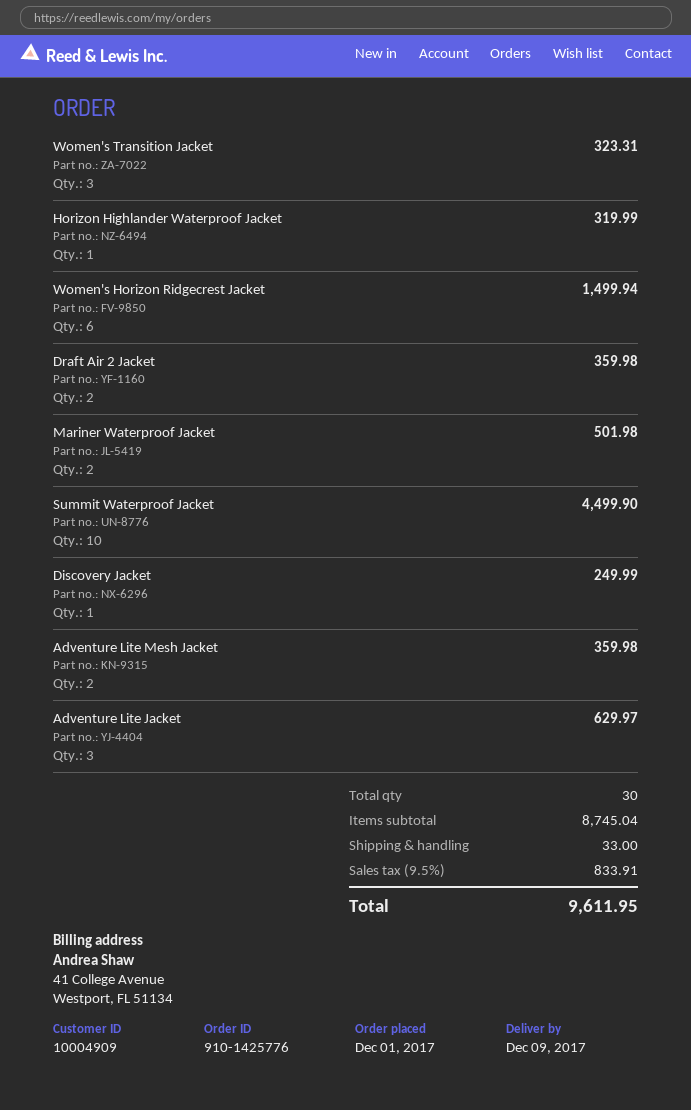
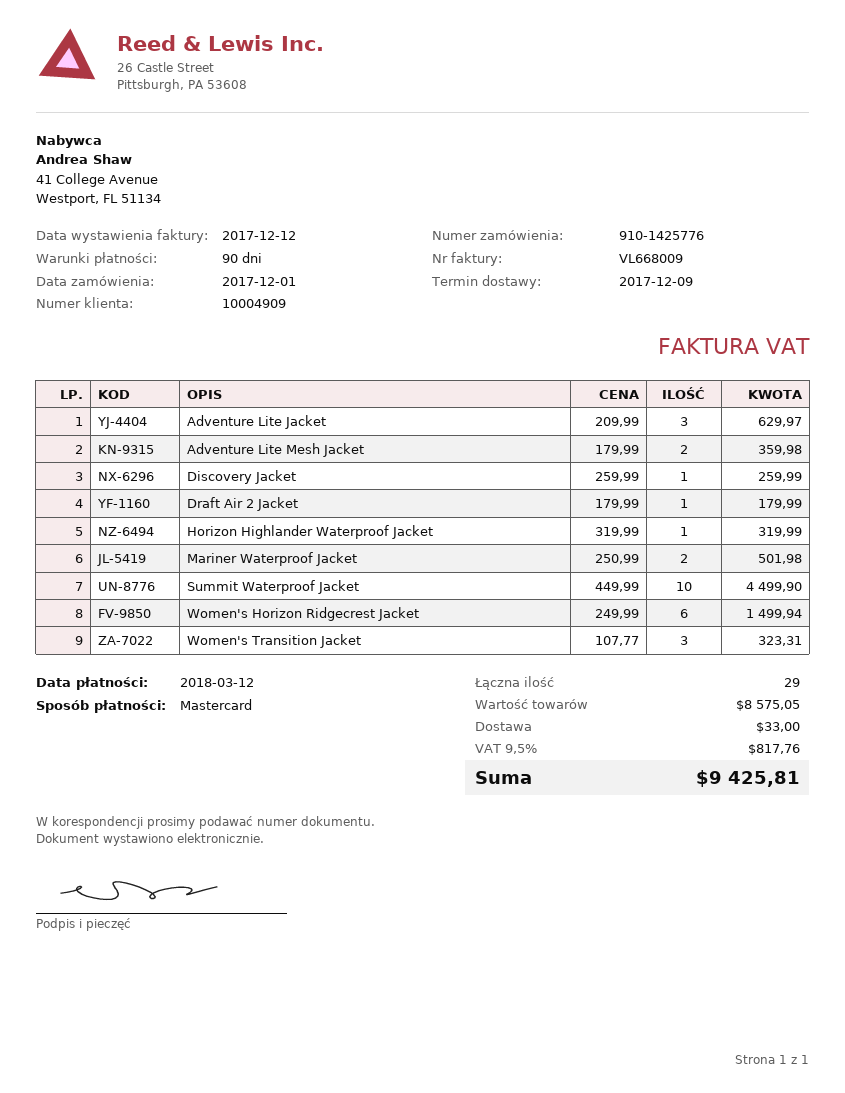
Draft Air 2 Jacket: 2 for 359.98 -> 1 for 179.99
Discovery Jacket: 1 for 249.99 -> 1 for 259.99
total quantity: 30 -> 29
subtotal: 8745.04 -> 8575.05
tax: 9.5% = 833.91 -> 9.5% = 817.76
total: 9611.95 -> 9425.81

